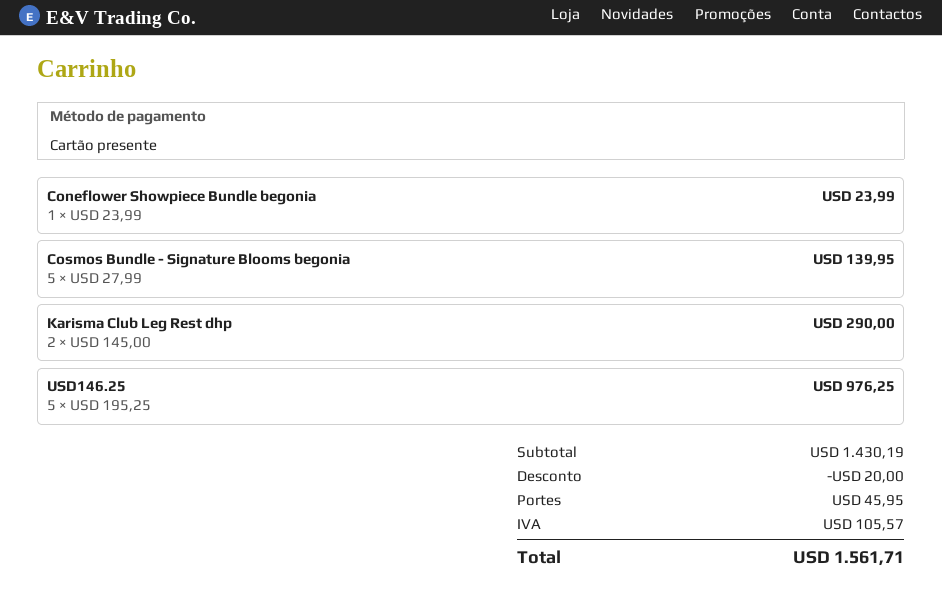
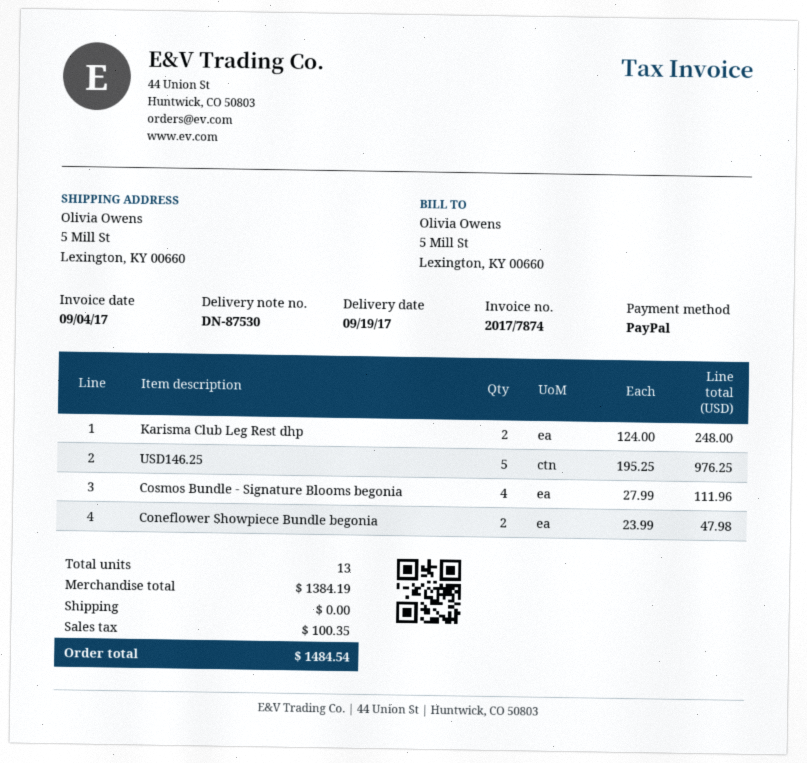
payment method: gift card -> PayPal
Coneflower Showpiece Bundle begonia: 1 x 23.99 = 23.99 -> 2 x 23.99 = 47.98
Cosmos Bundle - Signature Blooms begonia: 5 x 27.99 = 139.95 -> 4 x 27.99 = 111.96
Karisma Club Leg Rest dhp: 2 x 145.00 = 290.00 -> 2 x 124.00 = 248.00
subtotal: 1430.19 -> 1384.19
discount: 20.00 -> none
shipping: 45.95 -> 0.00
tax: 105.57 -> 100.35
total: 1561.71 -> 1484.54

